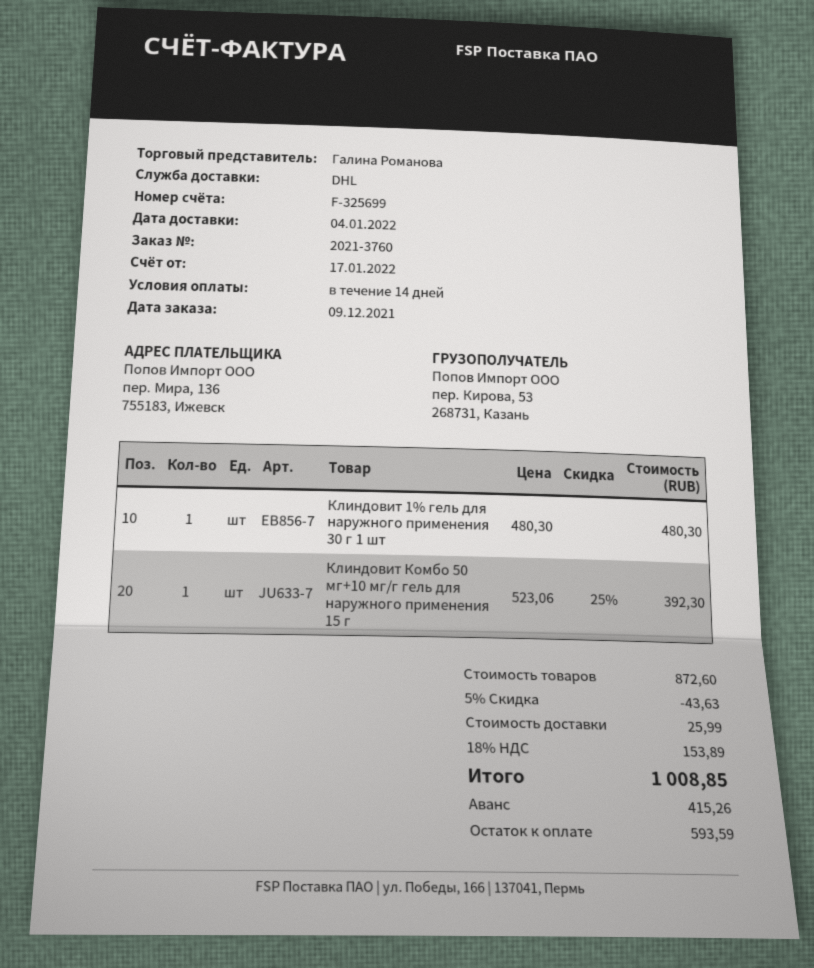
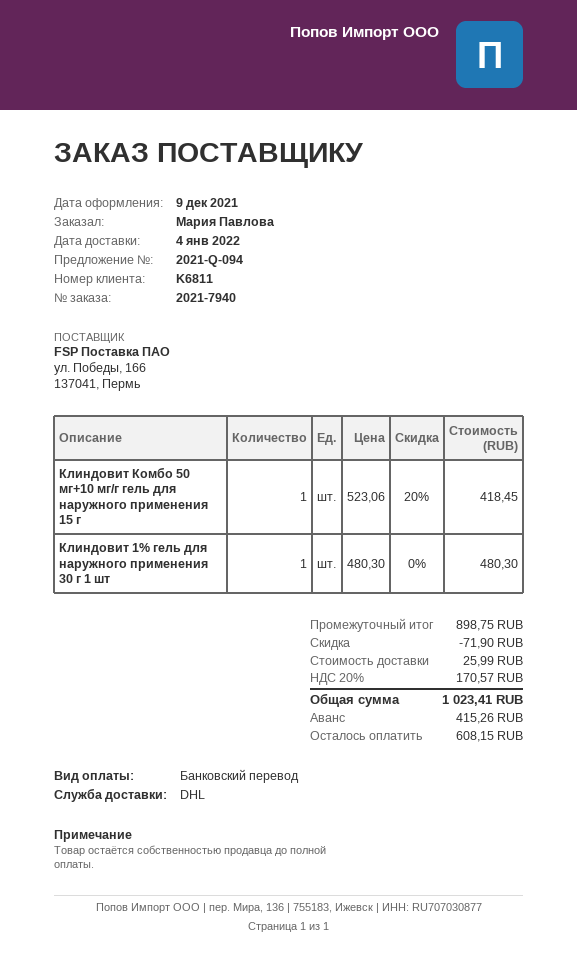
order number: 2021-3760 -> 2021-7940
Клиндовит Комбо 50 мг+10 мг/г гель для наружного применения 15 г: 1 x 523.06 - 25% = 392.30 -> 1 x 523.06 - 20% = 418.45
subtotal: 872.60 -> 898.75
discount: 43.63 -> 71.90
tax: 18% = 153.89 -> 20% = 170.57
total: 1008.85 -> 1023.41
balance: 593.59 -> 608.15

